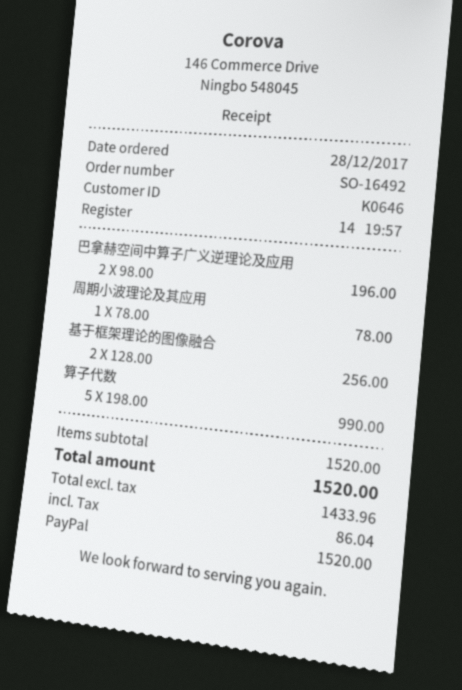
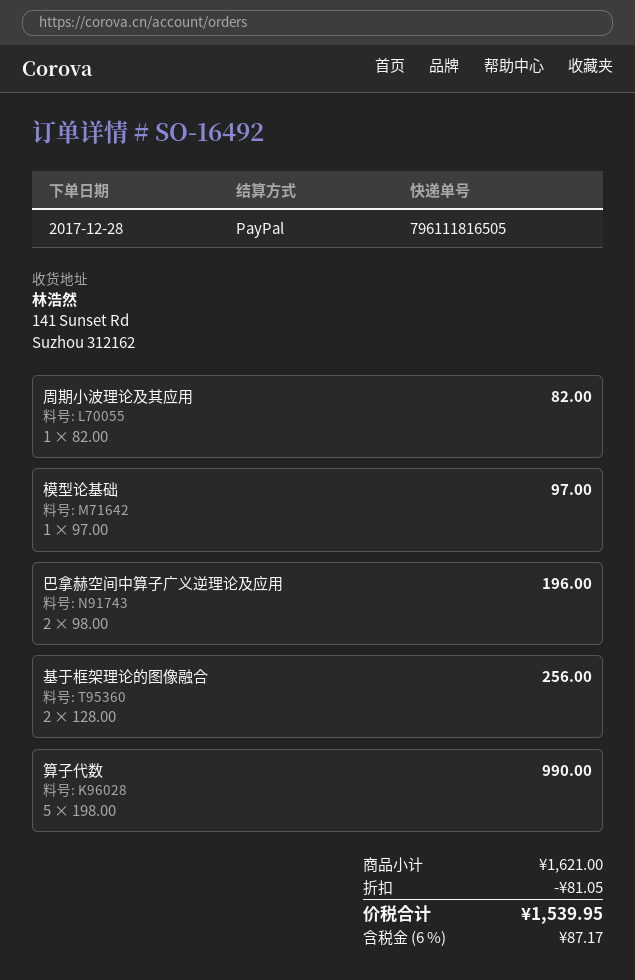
周期小波理论及其应用: 1 x 78.00 = 78.00 -> 1 x 82.00 = 82.00
模型论基础: none -> 1 x 97.00 = 97.00
subtotal: 1520.00 -> 1621.00
discount: none -> 81.05
tax: 86.04 -> 87.17
total: 1520.00 -> 1539.95

